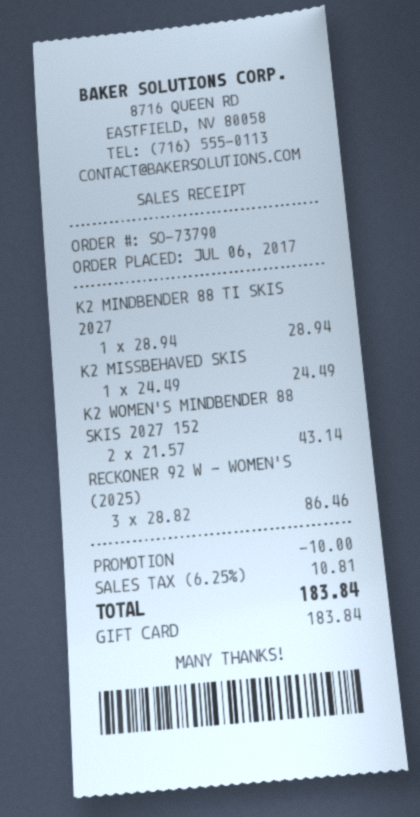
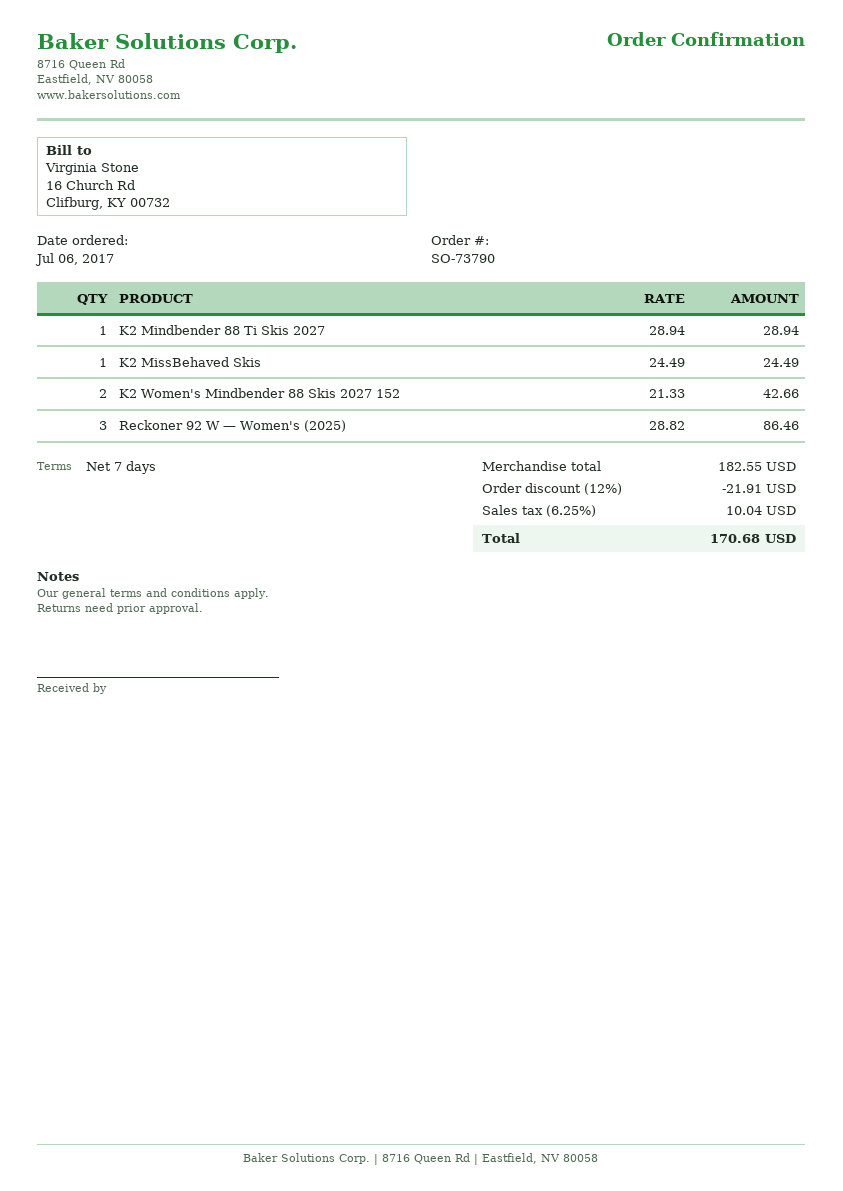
K2 WOMEN'S MINDBENDER 88 SKIS 2027 152: 2 x 21.57 = 43.14 -> 2 x 21.33 = 42.66
discount: 10.00 -> 21.91
tax: 6.25% = 10.81 -> 6.25% = 10.04
total: 183.84 -> 170.68

